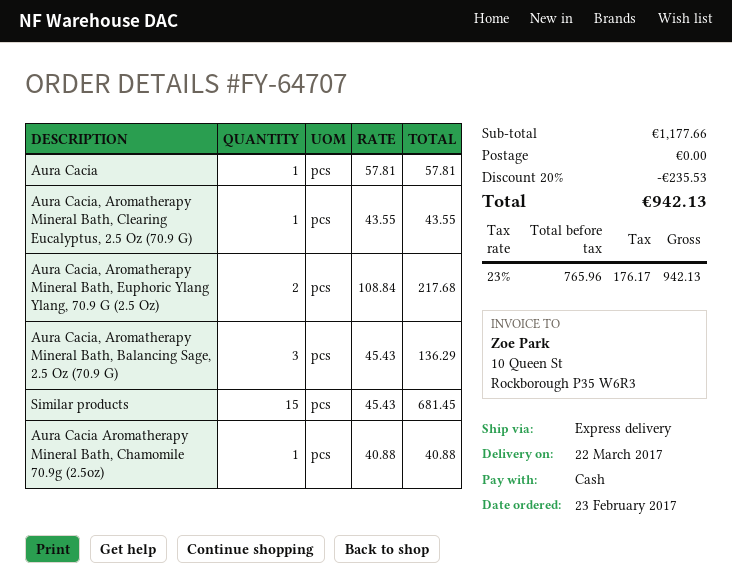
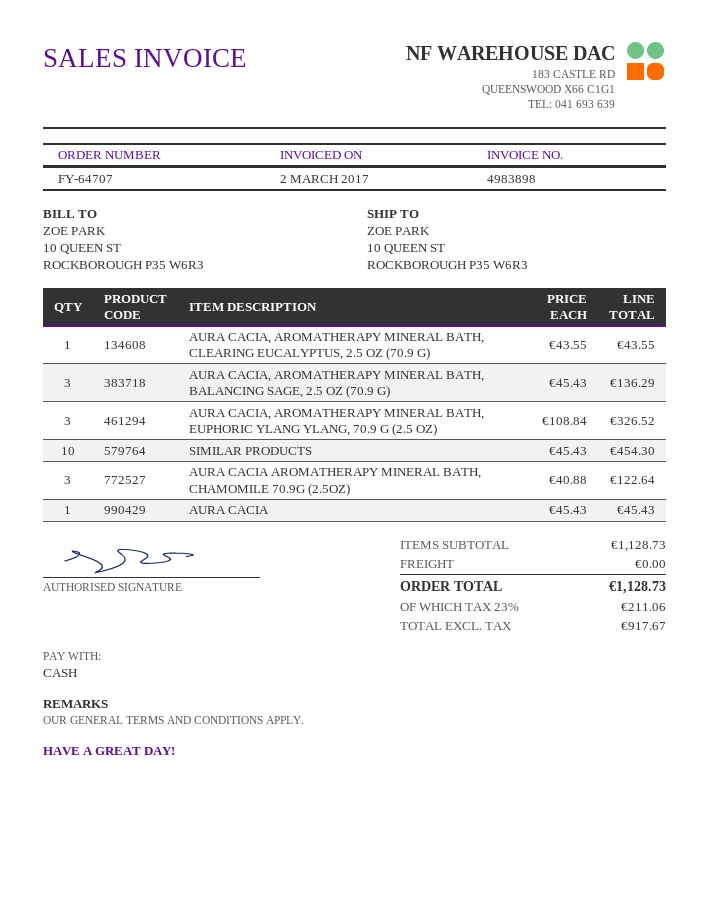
Aura Cacia: 1 x 57.81 = 57.81 -> 1 x 45.43 = 45.43
Aura Cacia, Aromatherapy Mineral Bath, Euphoric Ylang Ylang, 70.9 G (2.5 Oz): 2 x 108.84 = 217.68 -> 3 x 108.84 = 326.52
Similar products: 15 x 45.43 = 681.45 -> 10 x 45.43 = 454.30
Aura Cacia Aromatherapy Mineral Bath, Chamomile 70.9g (2.5oz): 1 x 40.88 = 40.88 -> 3 x 40.88 = 122.64
subtotal: 1177.66 -> 1128.73
discount: 20% = 235.53 -> none
net: 765.96 -> 917.67
tax: 23% = 176.17 -> 23% = 211.06
total: 942.13 -> 1128.73

